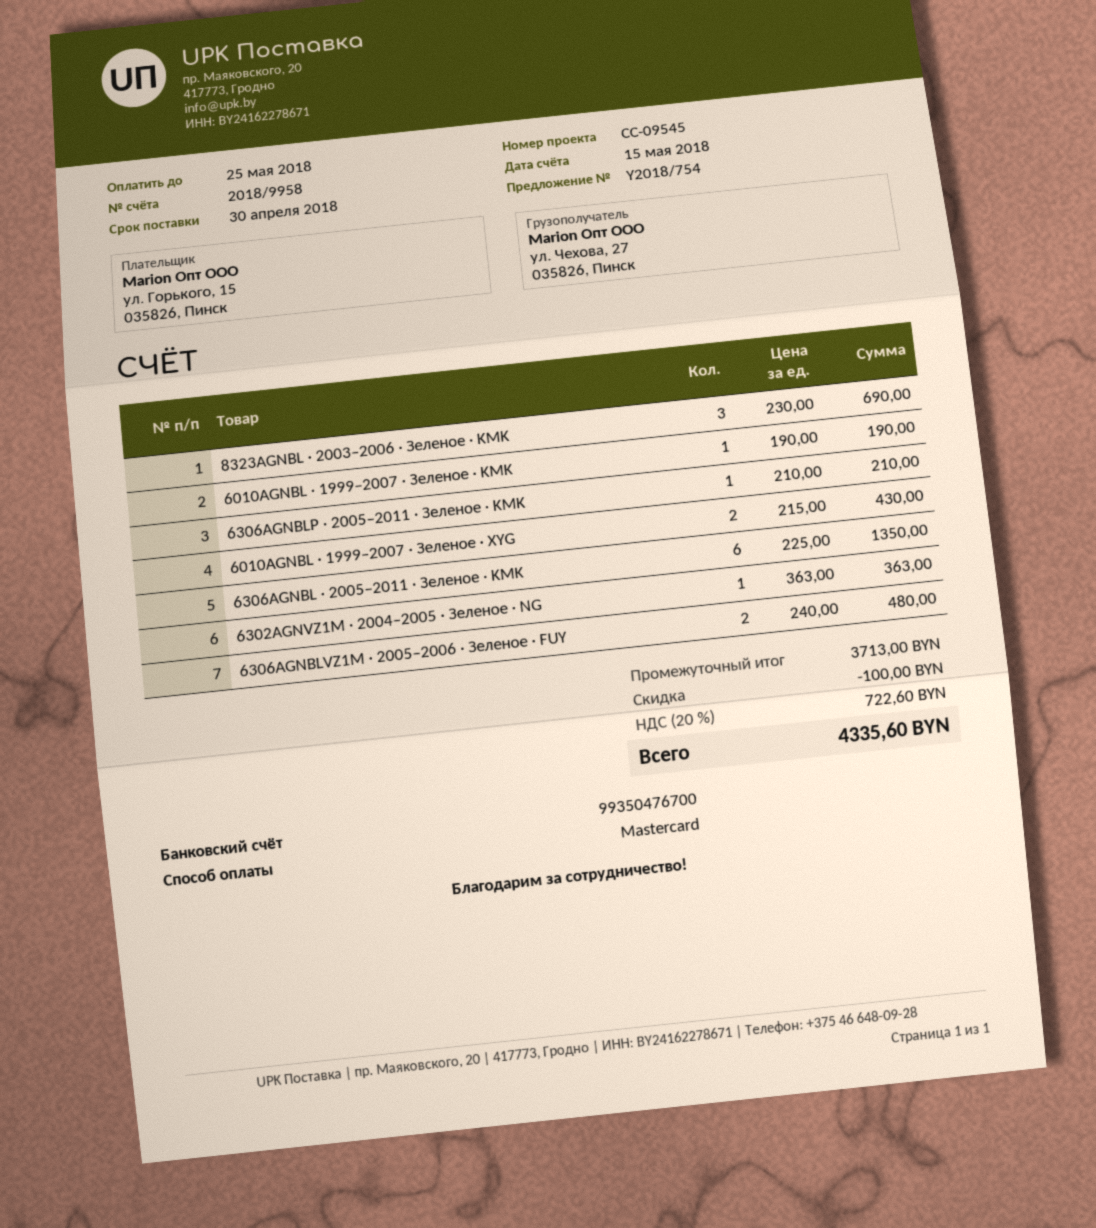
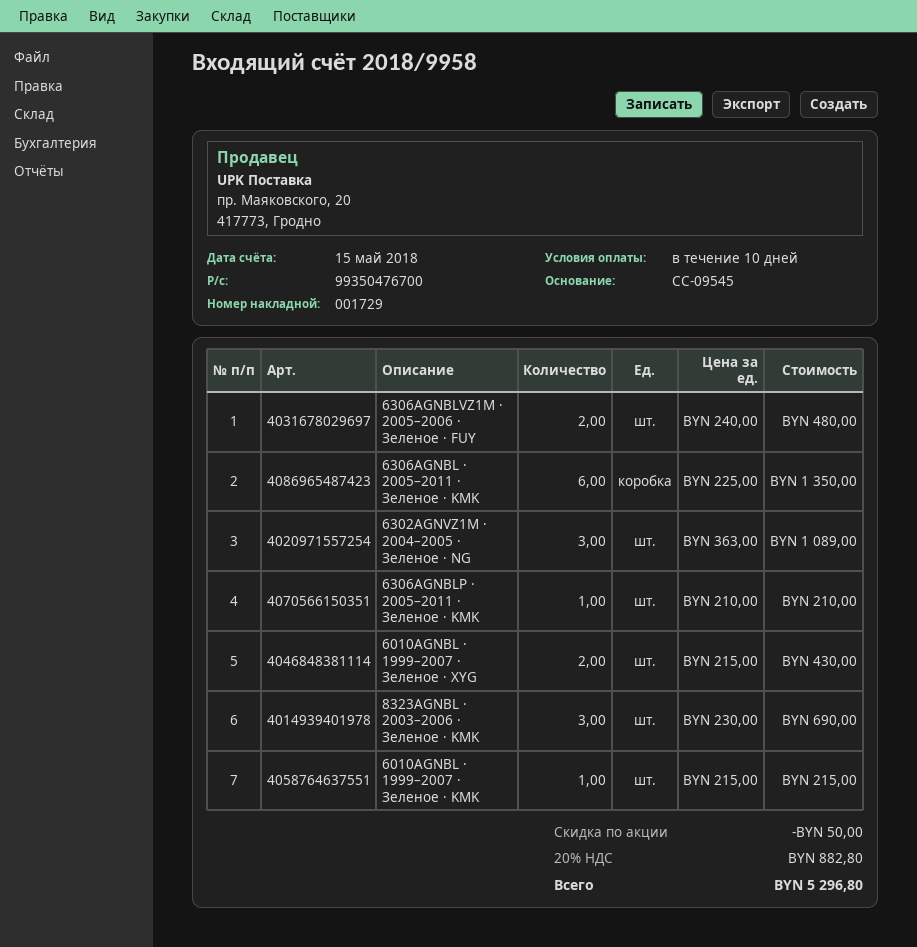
6010AGNBL · 1999–2007 · Зеленое · KMK: 1 x 190.00 = 190.00 -> 1 x 215.00 = 215.00
6302AGNVZ1M · 2004–2005 · Зеленое · NG: 1 x 363.00 = 363.00 -> 3 x 363.00 = 1089.00
discount: 100.00 -> 50.00
tax: 20% = 722.60 -> 20% = 882.80
total: 4335.60 -> 5296.80

